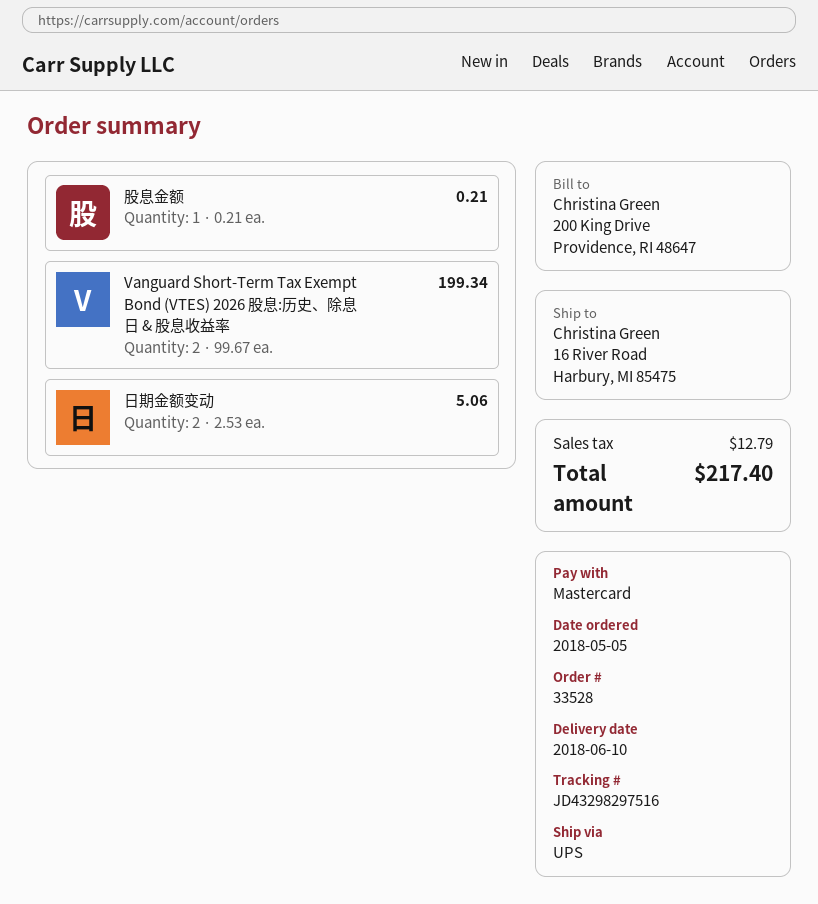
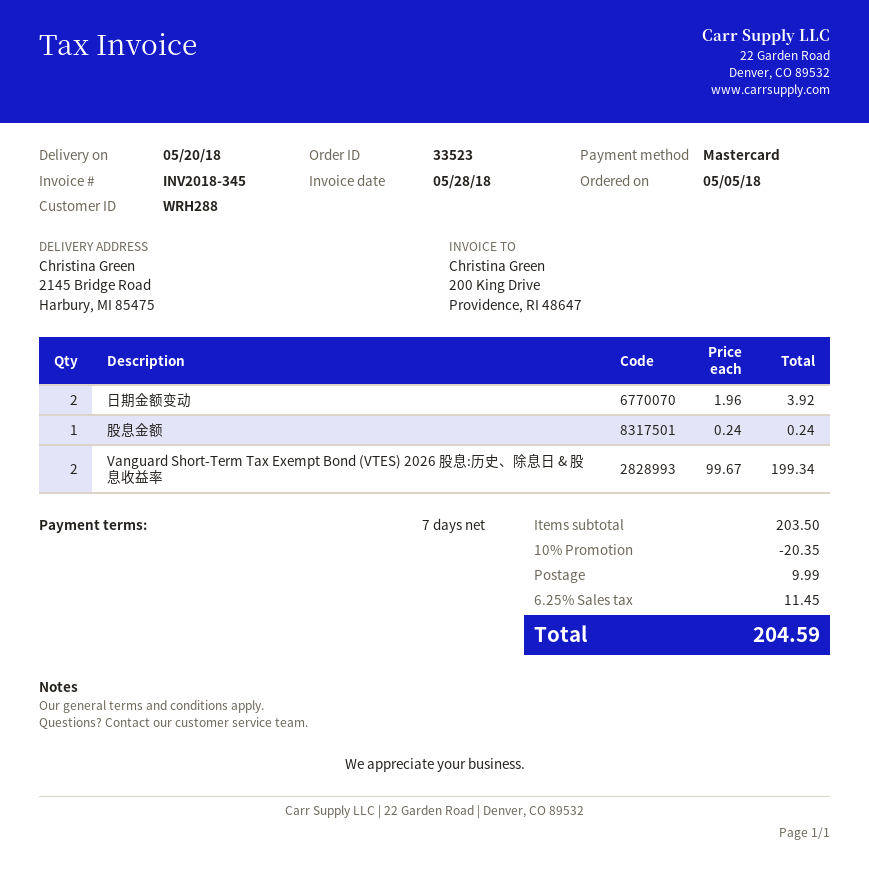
order number: 33528 -> 33523
delivery date: 2018-06-10 -> 2018-05-20
ship to: 16 River Road, Harbury, MI 85475 -> 2145 Bridge Road, Harbury, MI 85475
股息金额: 1 x 0.21 = 0.21 -> 1 x 0.24 = 0.24
日期金额变动: 2 x 2.53 = 5.06 -> 2 x 1.96 = 3.92
discount: none -> 10% = 20.35
shipping: none -> 9.99
tax: 12.79 -> 11.45
total: 217.40 -> 204.59

